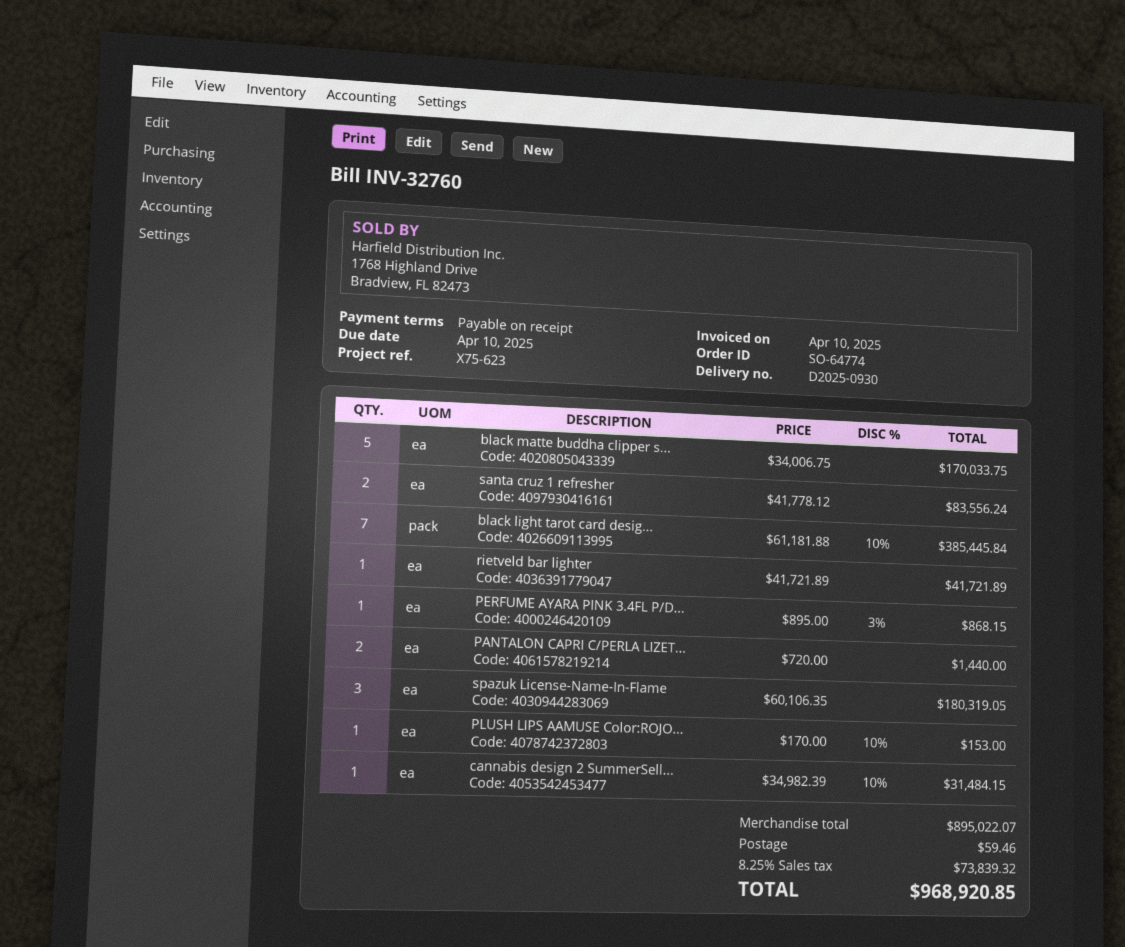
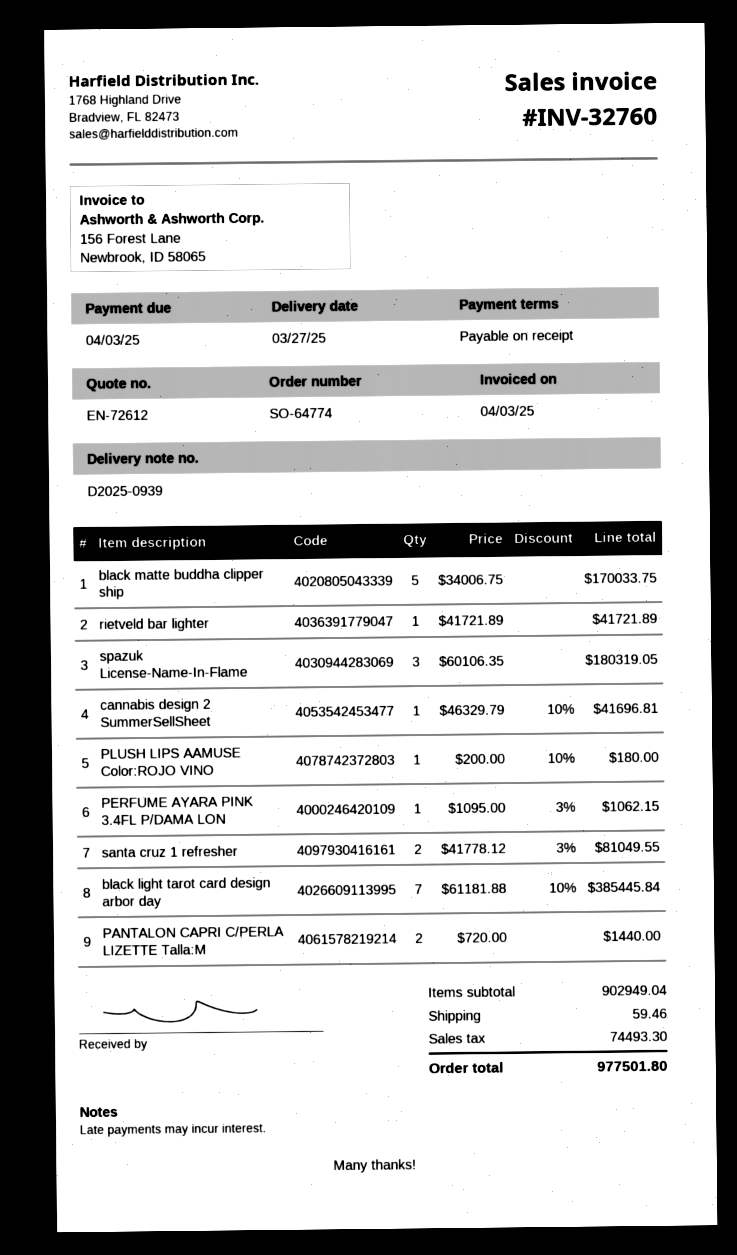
delivery note number: D2025-0930 -> D2025-0939
invoice date: 2025-04-10 -> 2025-04-03
due date: 2025-04-10 -> 2025-04-03
santa cruz 1 refresher: 2 x 41778.12 = 83556.24 -> 2 x 41778.12 - 3% = 81049.55
PERFUME AYARA PINK 3.4FL P/D...: 1 x 895.00 - 3% = 868.15 -> 1 x 1095.00 - 3% = 1062.15
PLUSH LIPS AAMUSE Color:ROJO...: 1 x 170.00 - 10% = 153.00 -> 1 x 200.00 - 10% = 180.00
cannabis design 2 SummerSell...: 1 x 34982.39 - 10% = 31484.15 -> 1 x 46329.79 - 10% = 41696.81
subtotal: 895022.07 -> 902949.04
tax: 73839.32 -> 74493.30
total: 968920.85 -> 977501.80

